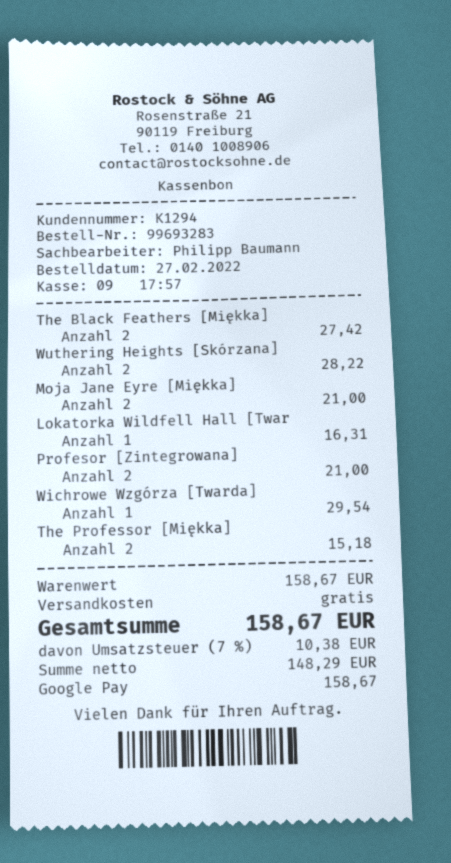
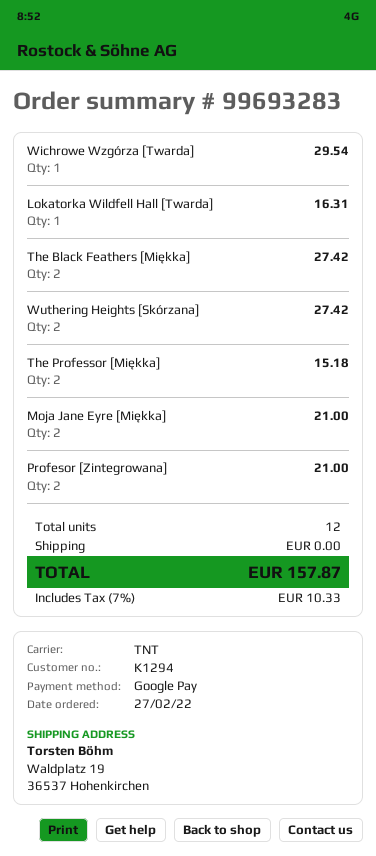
Wuthering Heights [Skórzana]: 2 for 28.22 -> 2 for 27.42
tax: 7% = 10.38 -> 7% = 10.33
total: 158.67 -> 157.87

